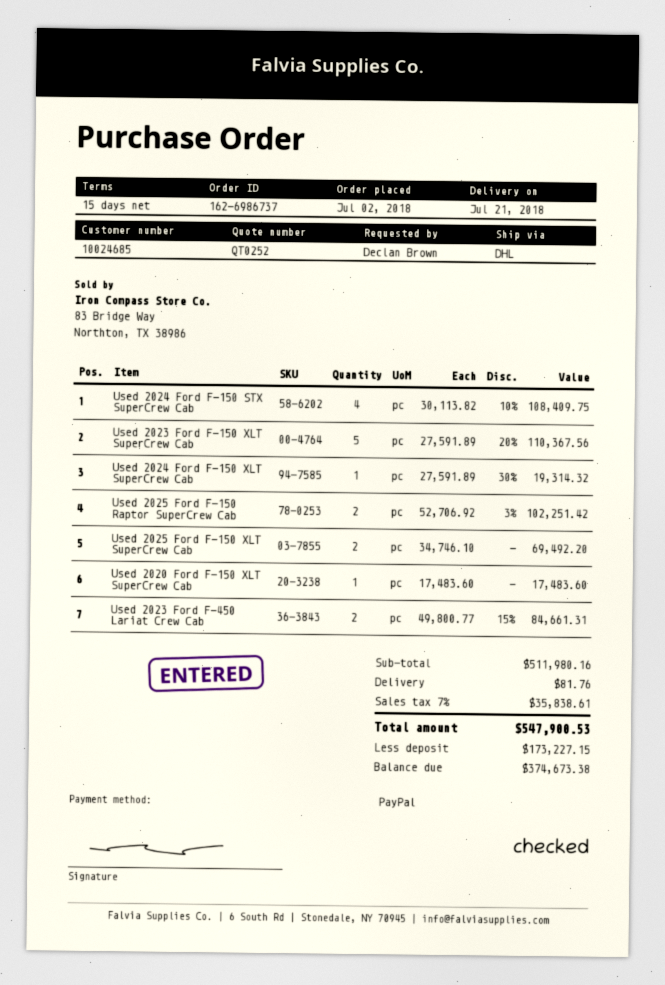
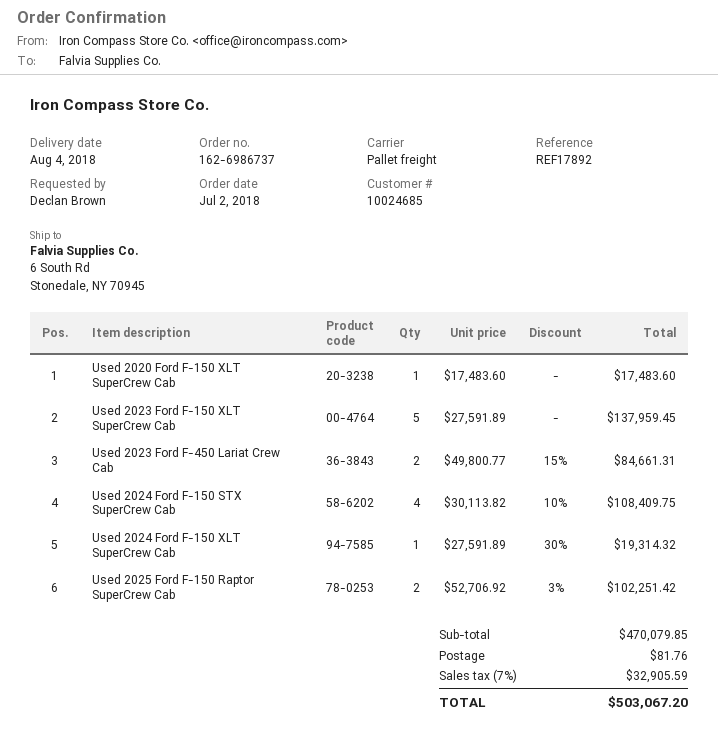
delivery date: 2018-07-21 -> 2018-08-04
shipping method: DHL -> pallet freight
Used 2023 Ford F-150 XLT SuperCrew Cab: 5 x 27591.89 - 20% = 110367.56 -> 5 x 27591.89 = 137959.45
Used 2025 Ford F-150 XLT SuperCrew Cab: 2 x 34746.10 = 69492.20 -> none
subtotal: 511980.16 -> 470079.85
tax: 7% = 35838.61 -> 7% = 32905.59
total: 547900.53 -> 503067.20

